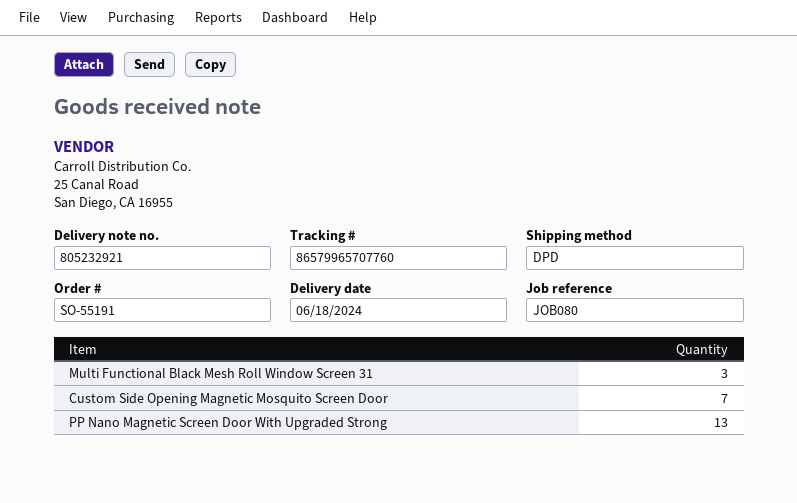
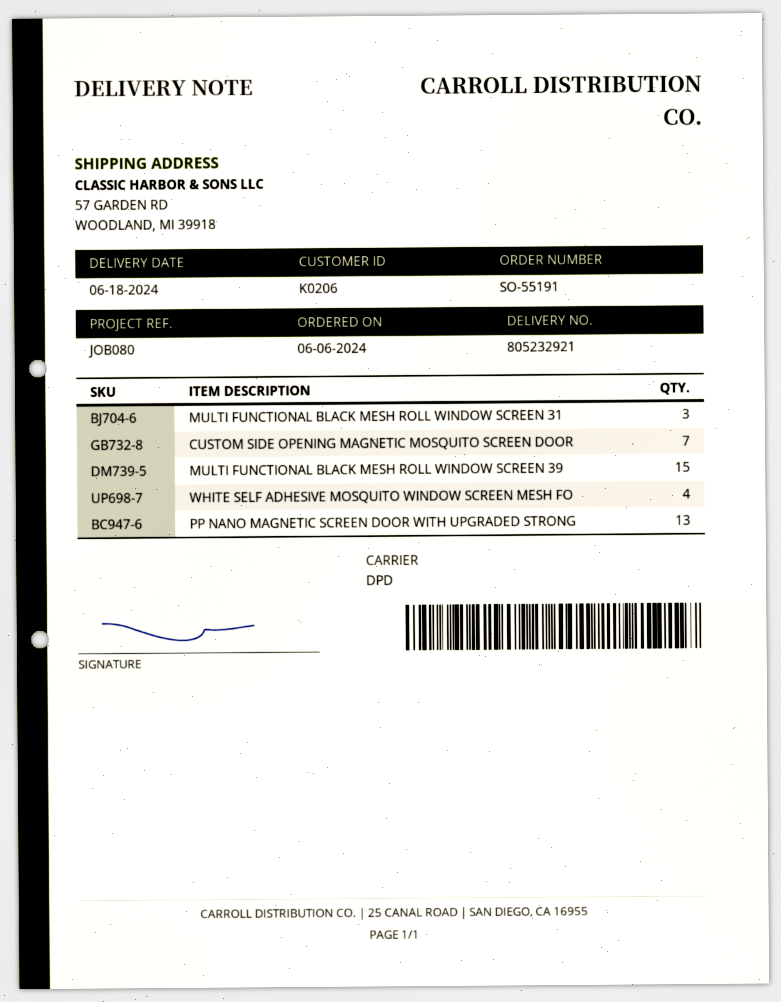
MULTI FUNCTIONAL BLACK MESH ROLL WINDOW SCREEN 39: none -> 15
WHITE SELF ADHESIVE MOSQUITO WINDOW SCREEN MESH FO: none -> 4

